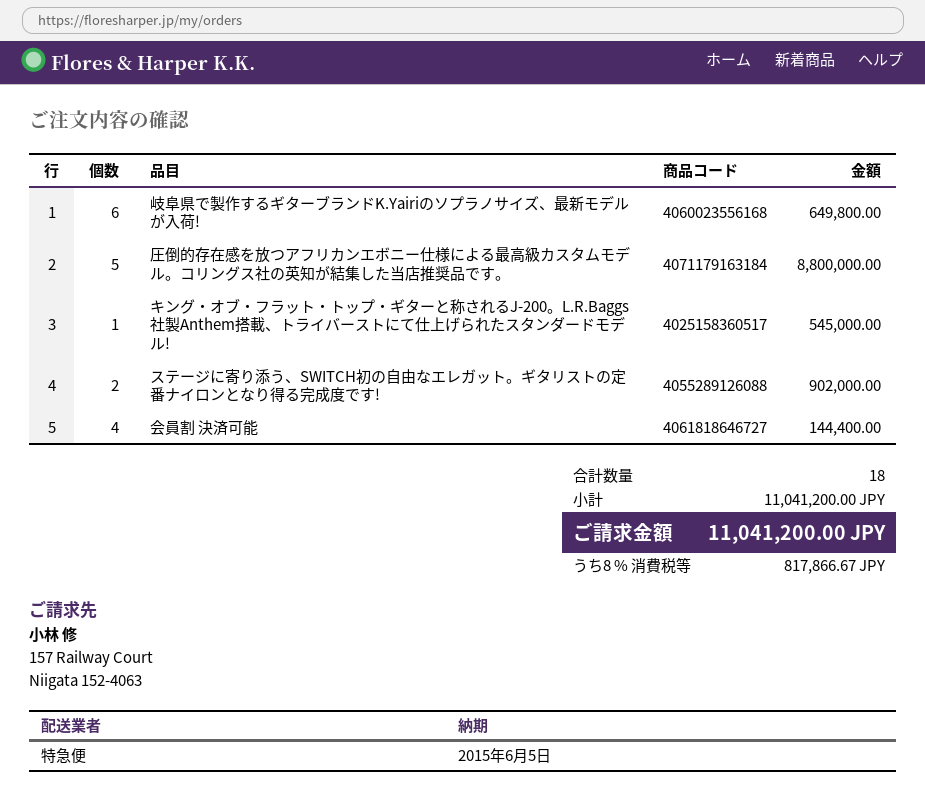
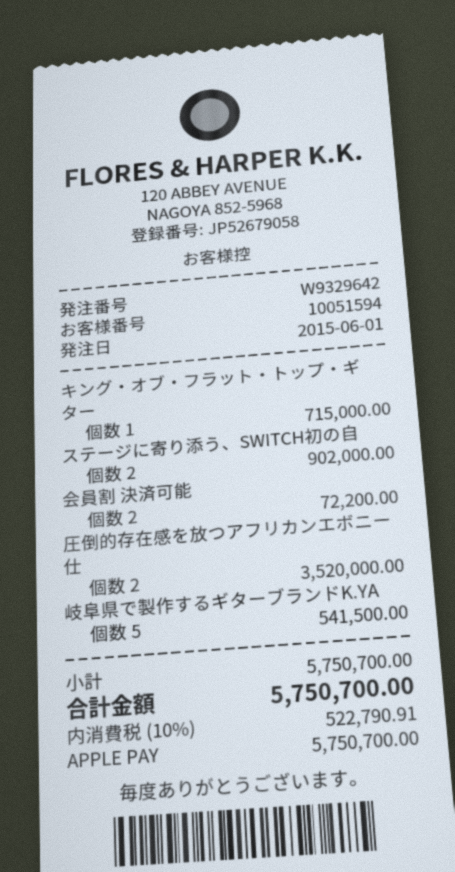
岐阜県で製作するギターブランドK.Yairiのソプラノサイズ、最新モデルが入荷!: 6 for 649800.00 -> 5 for 541500.00
圧倒的存在感を放つアフリカンエボニー仕様による最高級カスタムモデル。コリングス社の英知が結集した当店推奨品です。: 5 for 8800000.00 -> 2 for 3520000.00
キング・オブ・フラット・トップ・ギターと称されるJ-200。L.R.Baggs社製Anthem搭載、トライバーストにて仕上げられたスタンダードモデル!: 1 for 545000.00 -> 1 for 715000.00
会員割 決済可能: 4 for 144400.00 -> 2 for 72200.00
subtotal: 11041200.00 -> 5750700.00
tax: 8% = 817866.67 -> 10% = 522790.91
total: 11041200.00 -> 5750700.00

